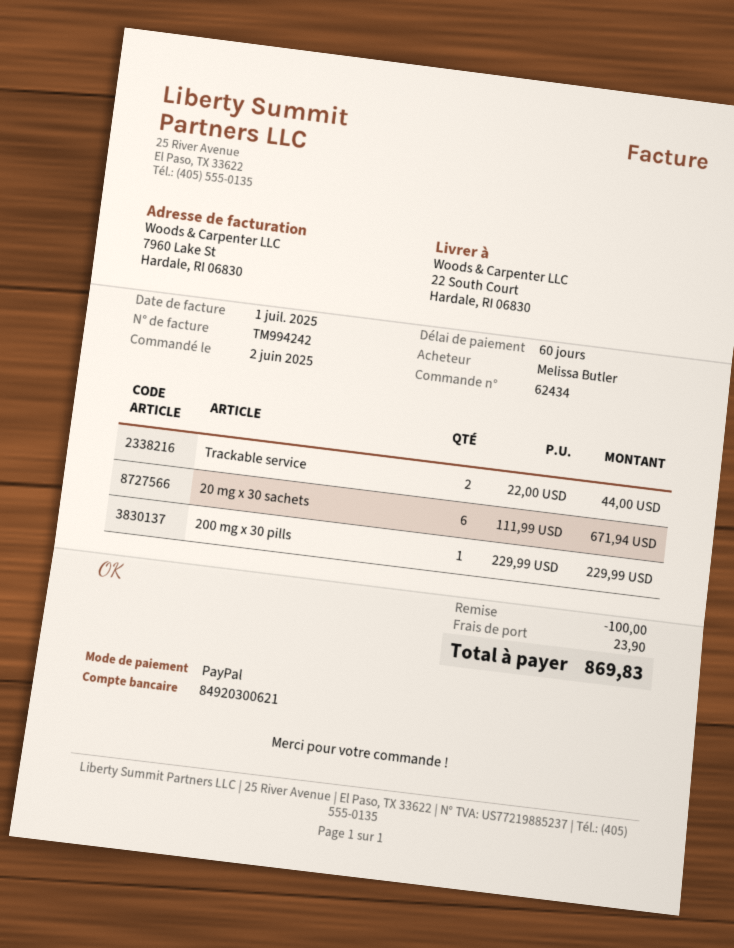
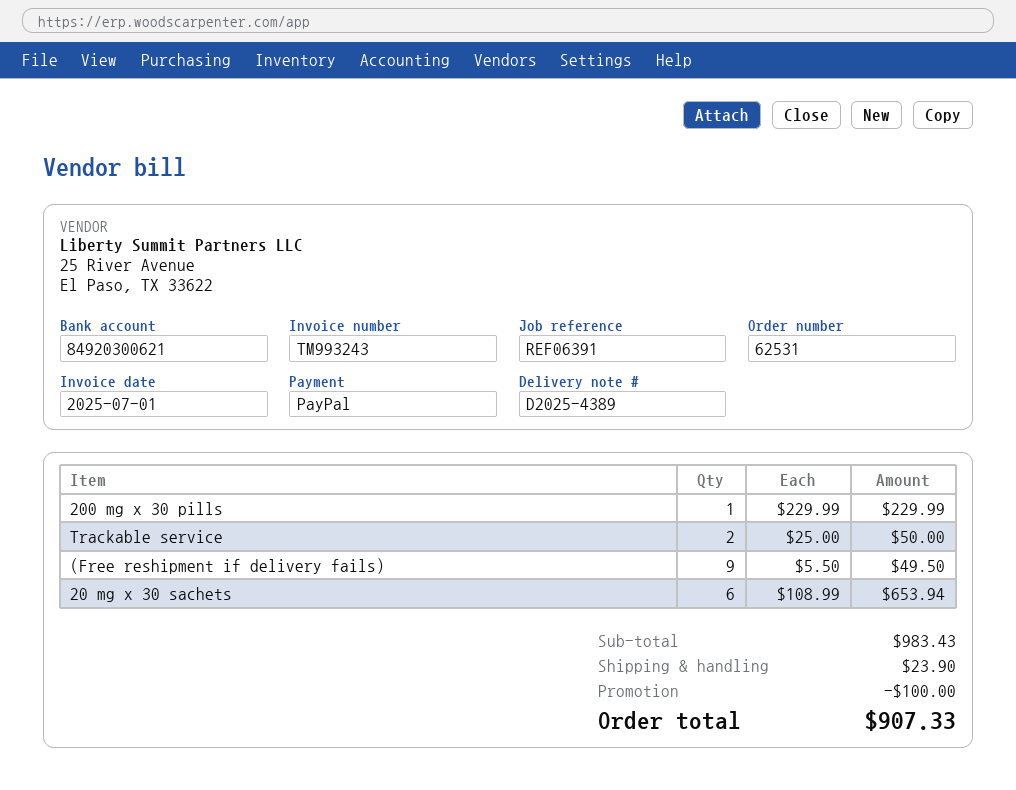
order number: 62434 -> 62531
invoice number: TM994242 -> TM993243
Trackable service: 2 x 22.00 = 44.00 -> 2 x 25.00 = 50.00
20 mg x 30 sachets: 6 x 111.99 = 671.94 -> 6 x 108.99 = 653.94
(Free reshipment if delivery fails): none -> 9 x 5.50 = 49.50
total: 869.83 -> 907.33

